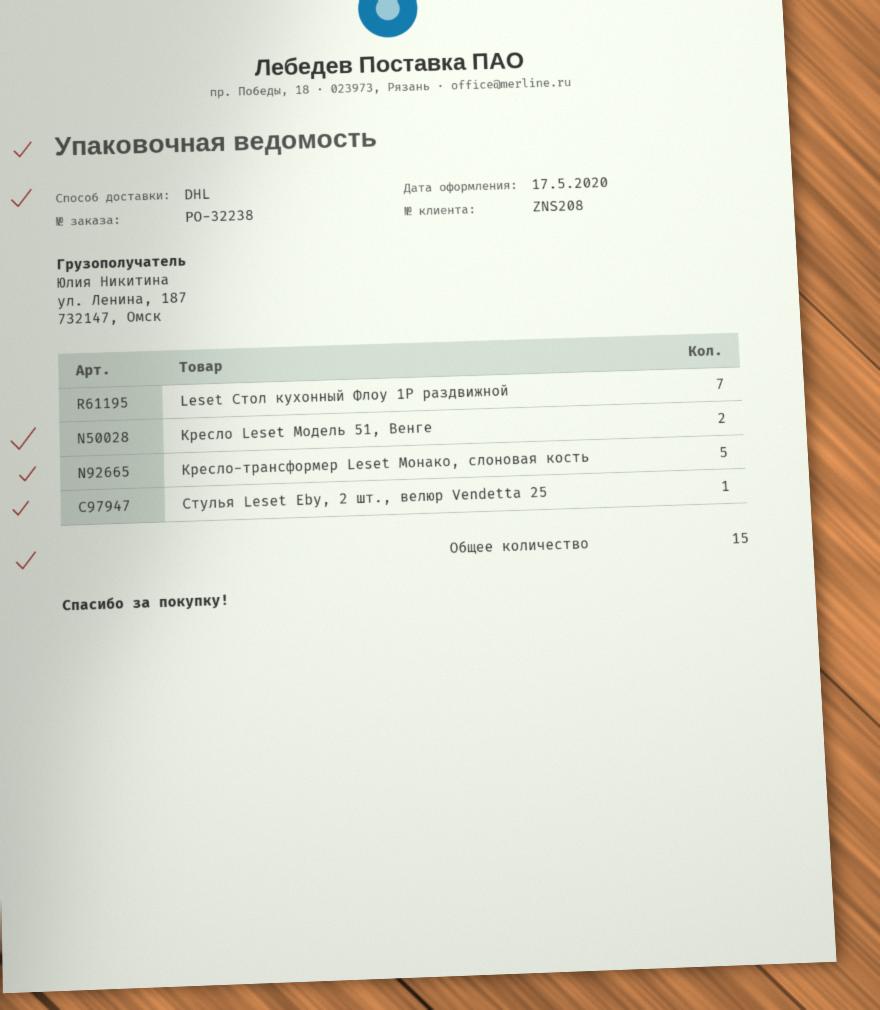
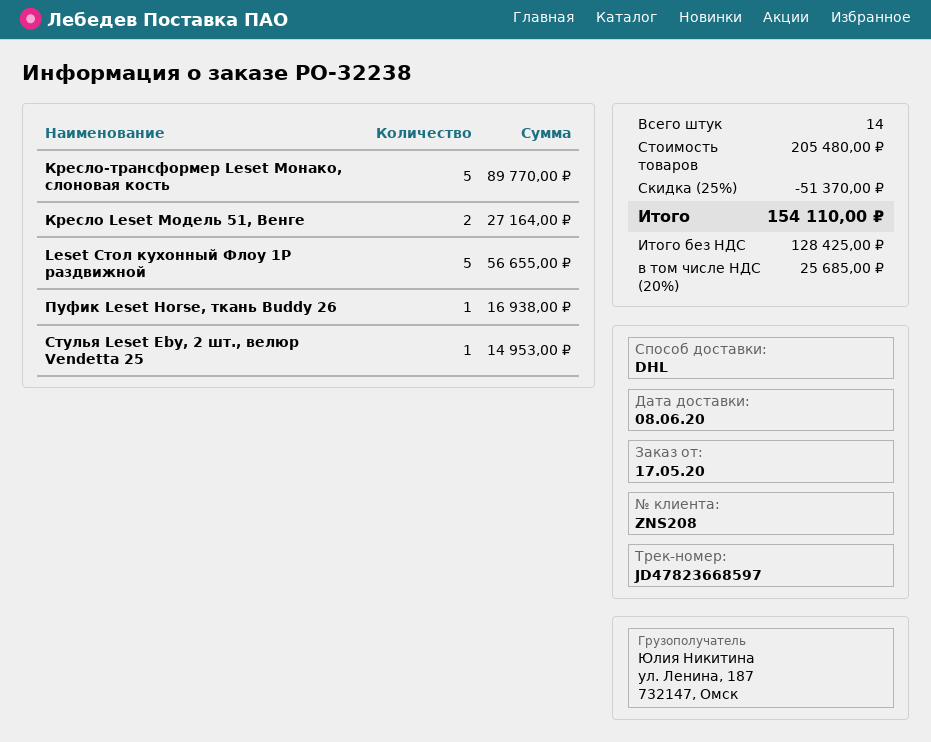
Leset Стол кухонный Флоу 1Р раздвижной: 7 -> 5
Пуфик Leset Horse, ткань Buddy 26: none -> 1
total quantity: 15 -> 14

